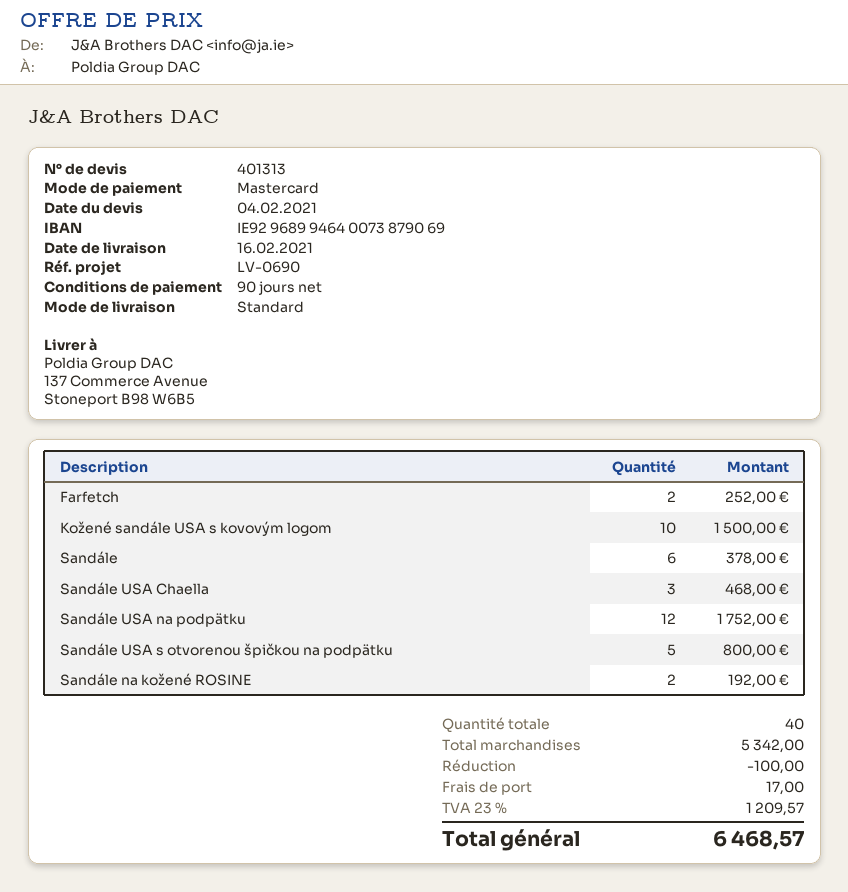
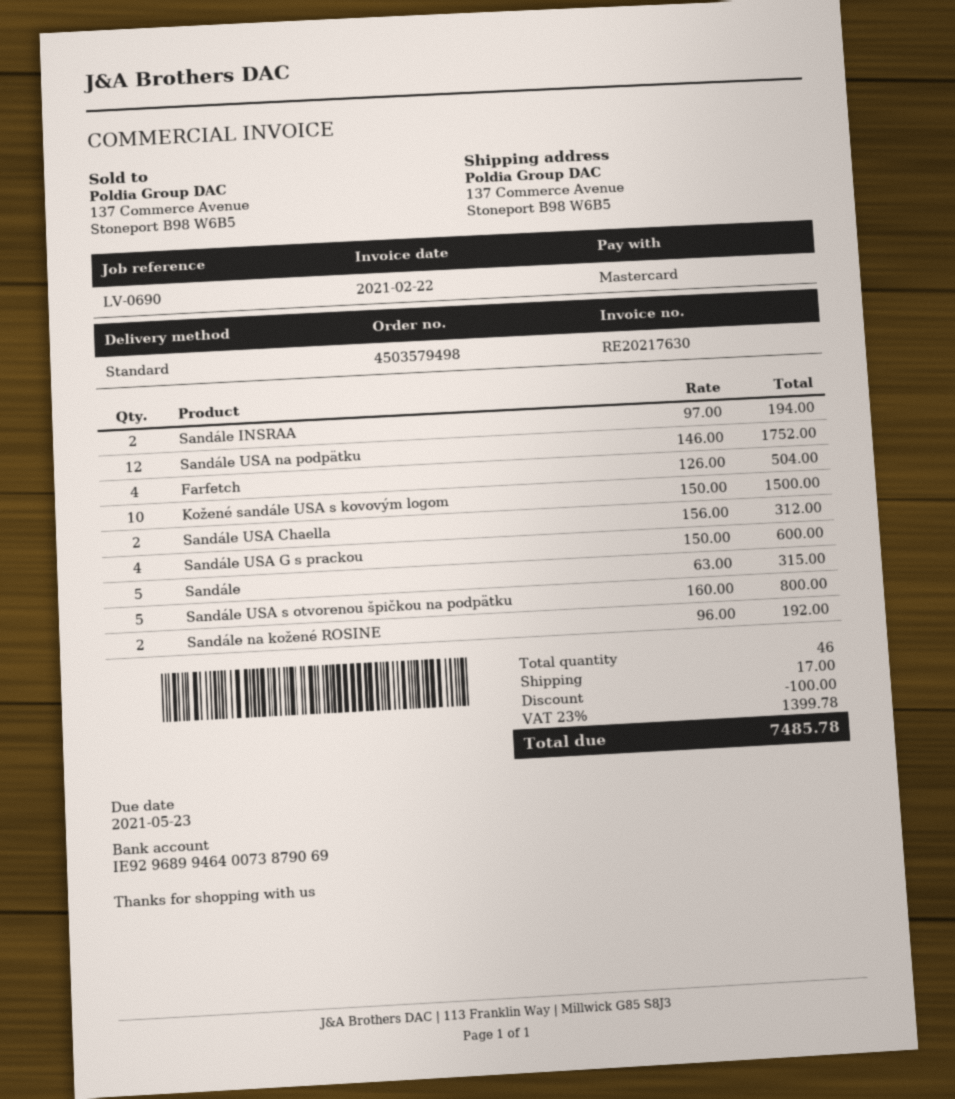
Farfetch: 2 for 252.00 -> 4 for 504.00
Sandále: 6 for 378.00 -> 5 for 315.00
Sandále USA Chaella: 3 for 468.00 -> 2 for 312.00
Sandále INSRAA: none -> 2 for 194.00
Sandále USA G s prackou: none -> 4 for 600.00
total quantity: 40 -> 46
tax: 23% = 1209.57 -> 23% = 1399.78
total: 6468.57 -> 7485.78

